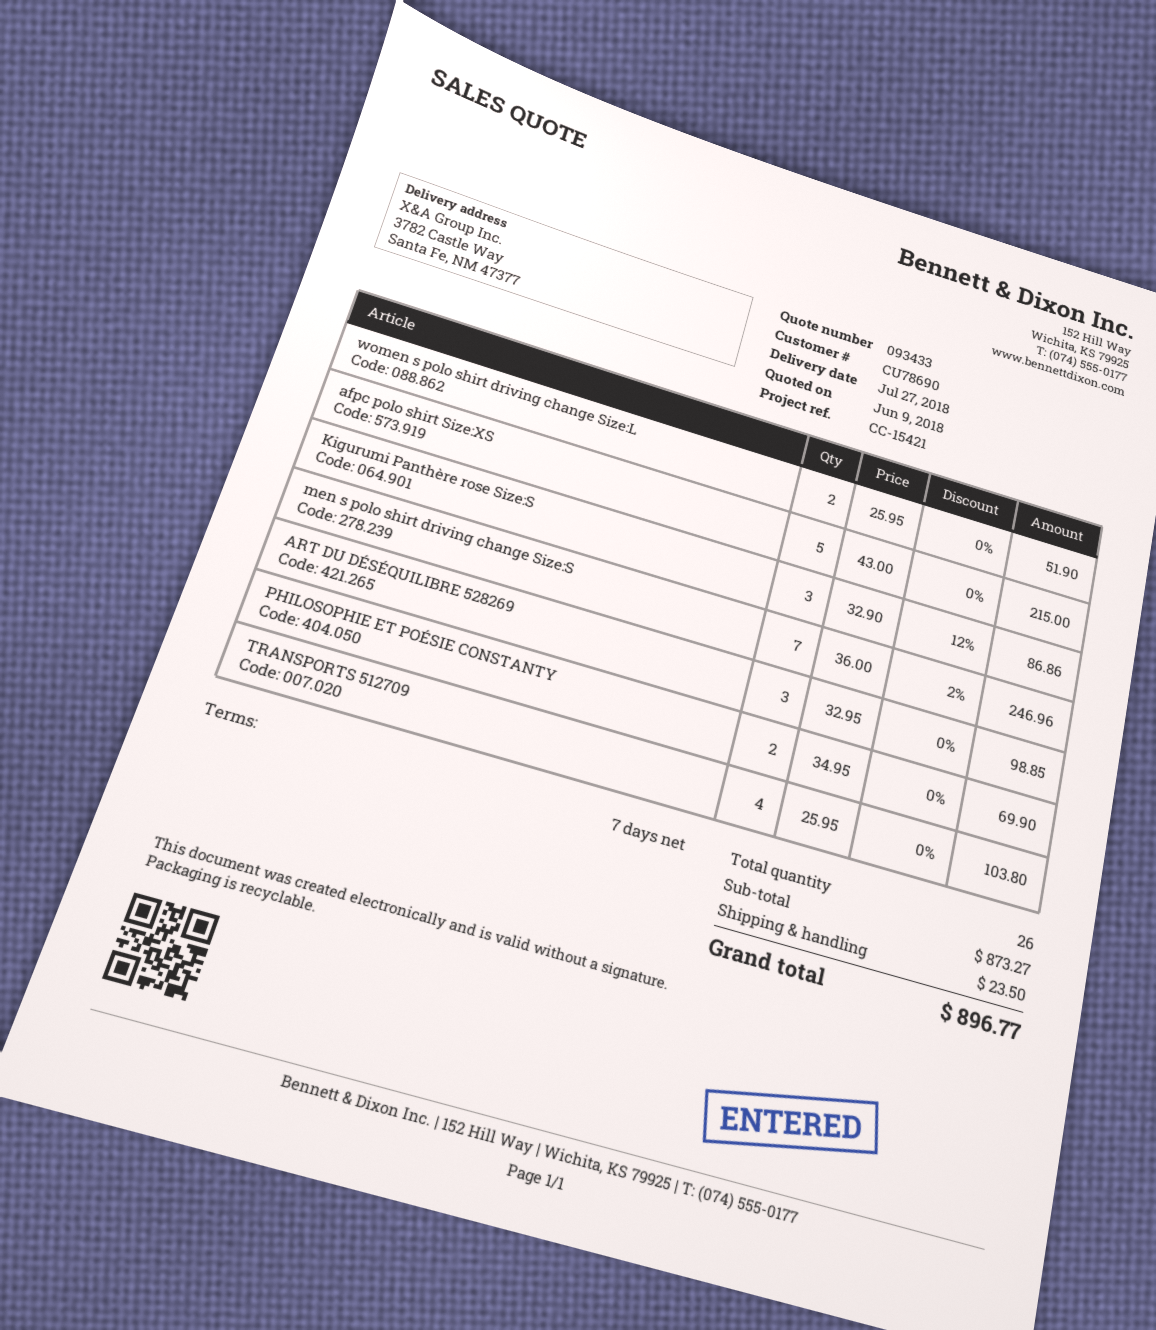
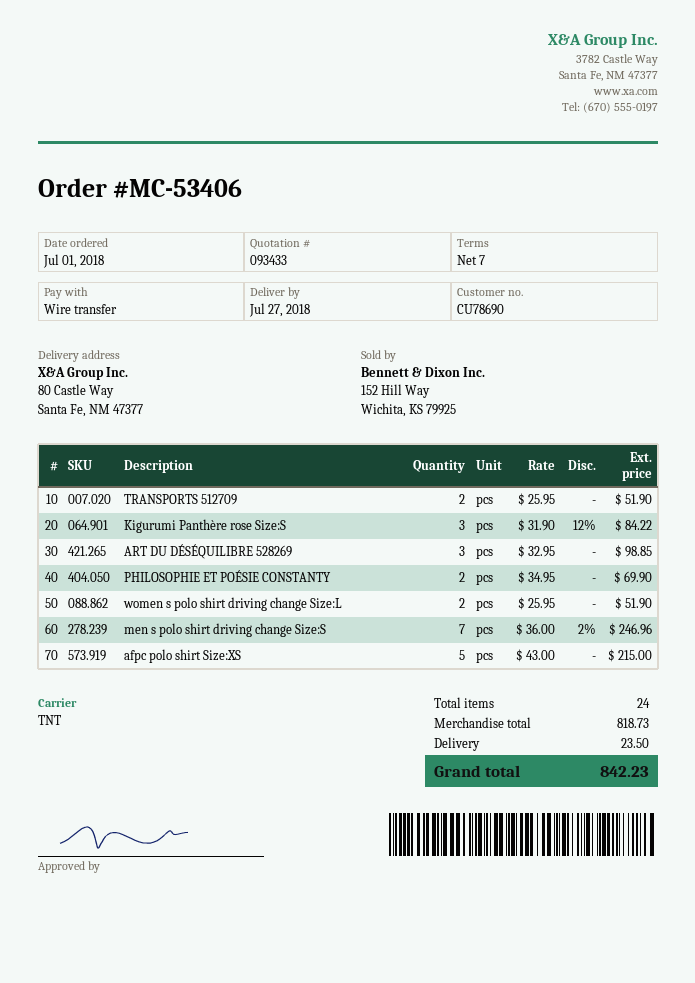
ship to: 3782 Castle Way, Santa Fe, NM 47377 -> 80 Castle Way, Santa Fe, NM 47377
Kigurumi Panthère rose Size:S: 3 x 32.90 - 12% = 86.86 -> 3 x 31.90 - 12% = 84.22
TRANSPORTS 512709: 4 x 25.95 = 103.80 -> 2 x 25.95 = 51.90
total quantity: 26 -> 24
subtotal: 873.27 -> 818.73
total: 896.77 -> 842.23

